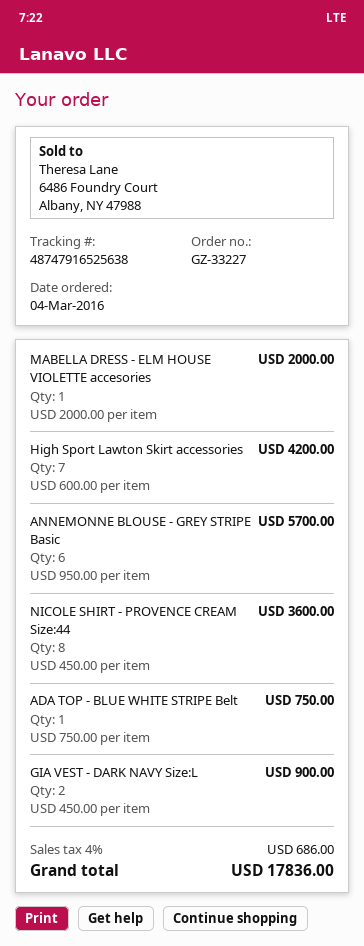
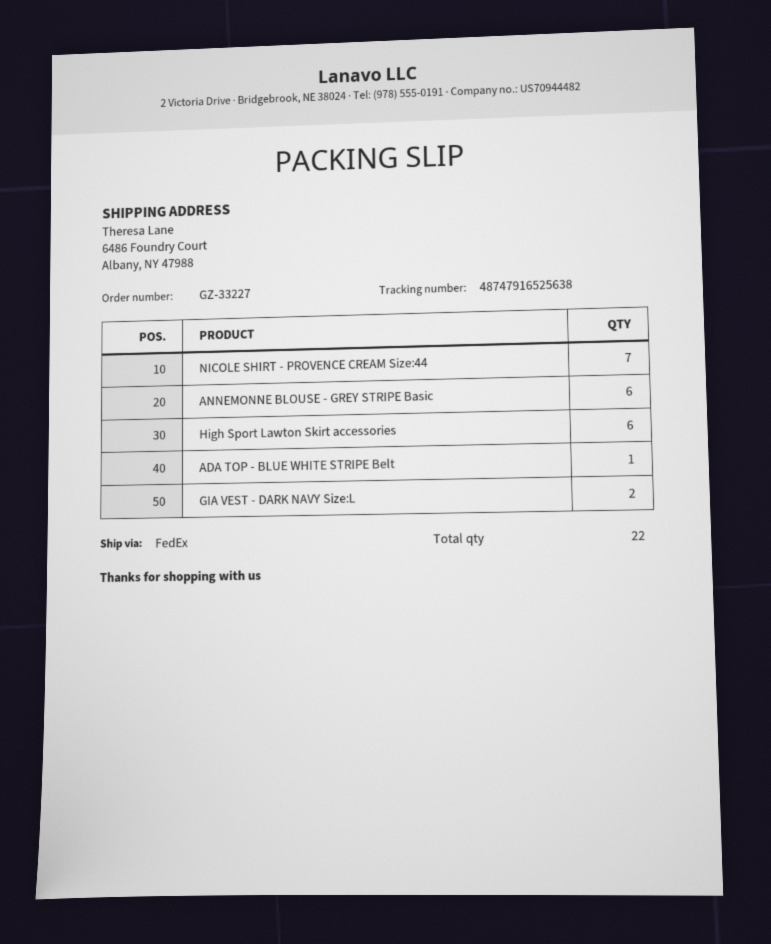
MABELLA DRESS - ELM HOUSE VIOLETTE accesories: 1 -> none
High Sport Lawton Skirt accessories: 7 -> 6
NICOLE SHIRT - PROVENCE CREAM Size:44: 8 -> 7

